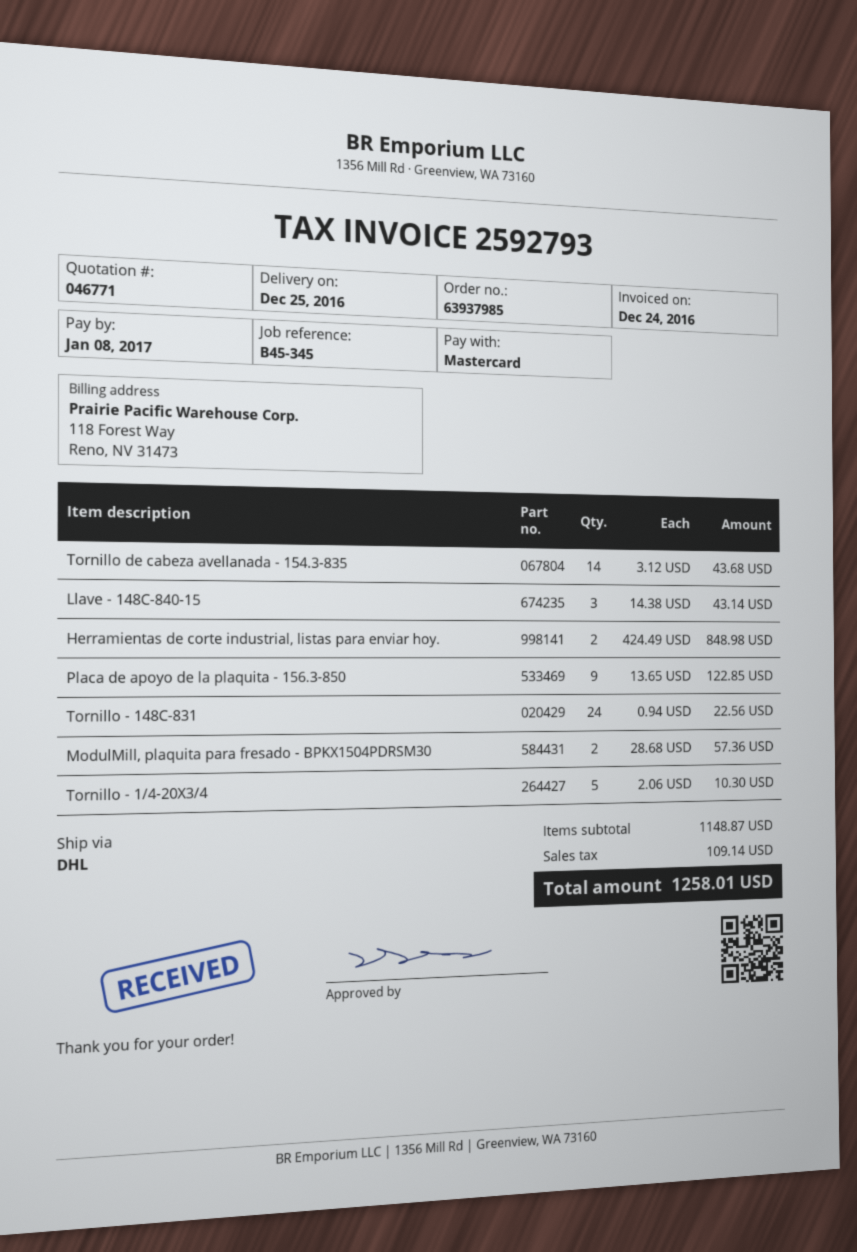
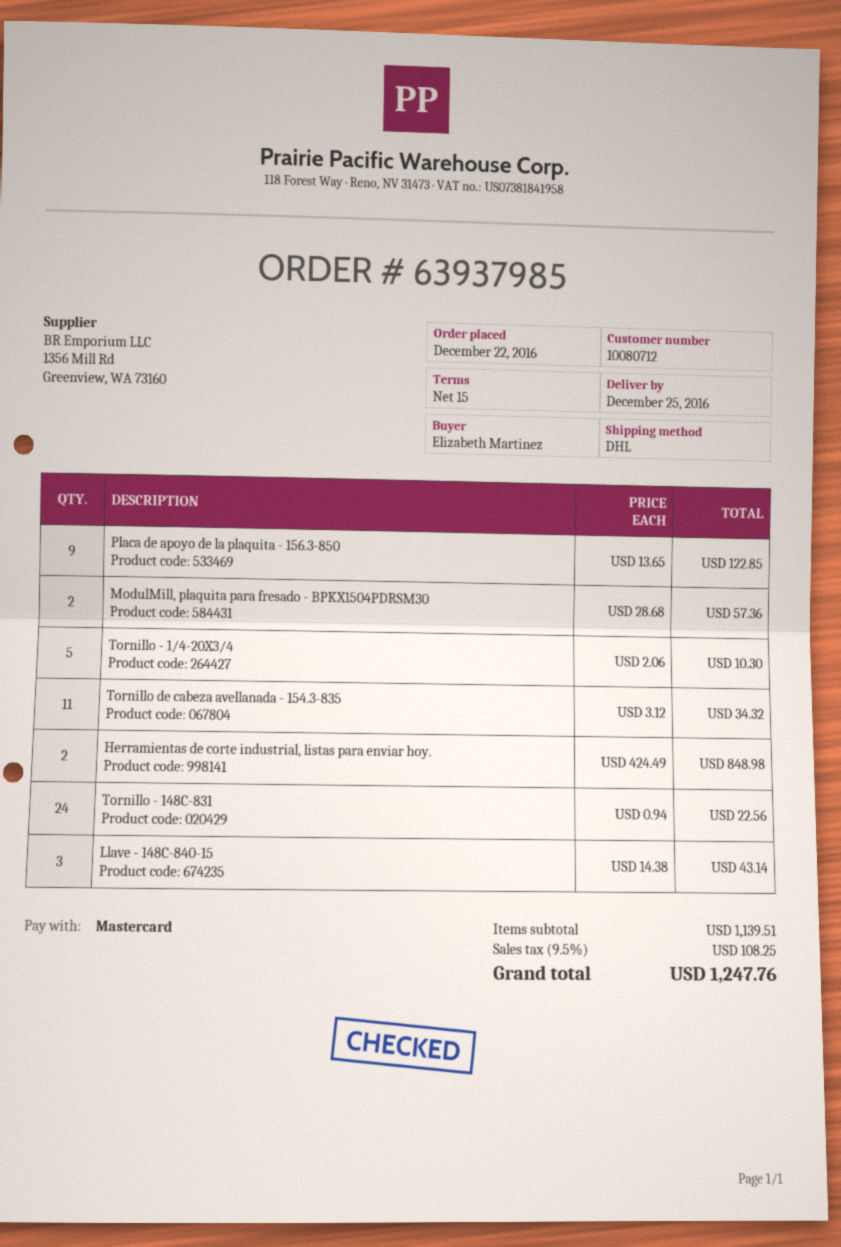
Tornillo de cabeza avellanada - 154.3-835: 14 x 3.12 = 43.68 -> 11 x 3.12 = 34.32
subtotal: 1148.87 -> 1139.51
tax: 109.14 -> 108.25
total: 1258.01 -> 1247.76

